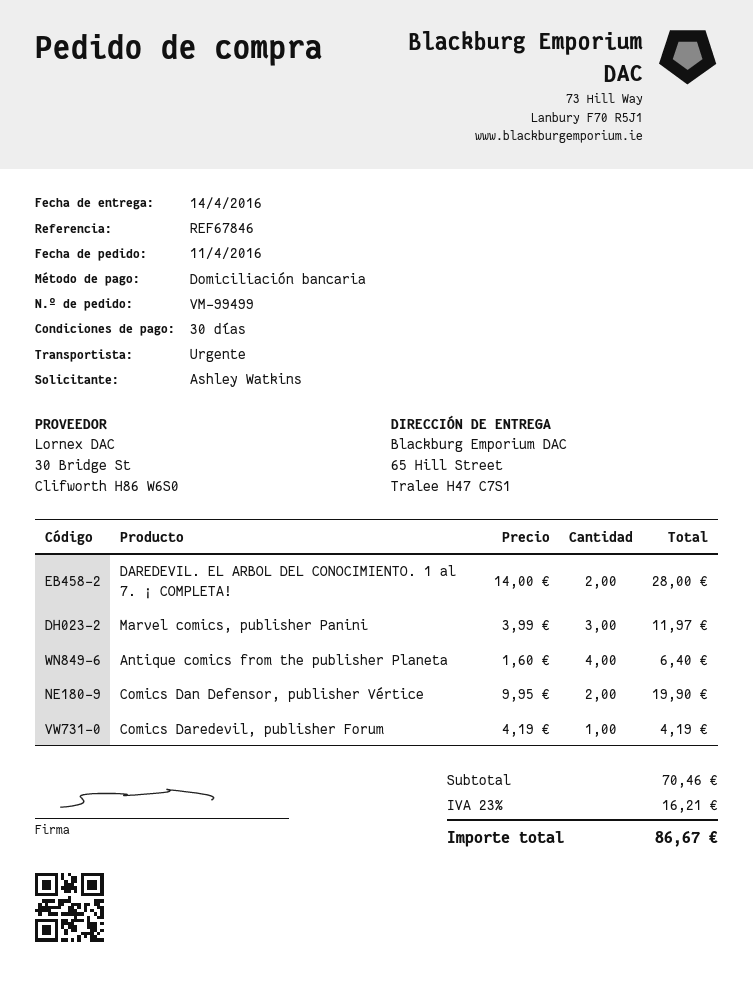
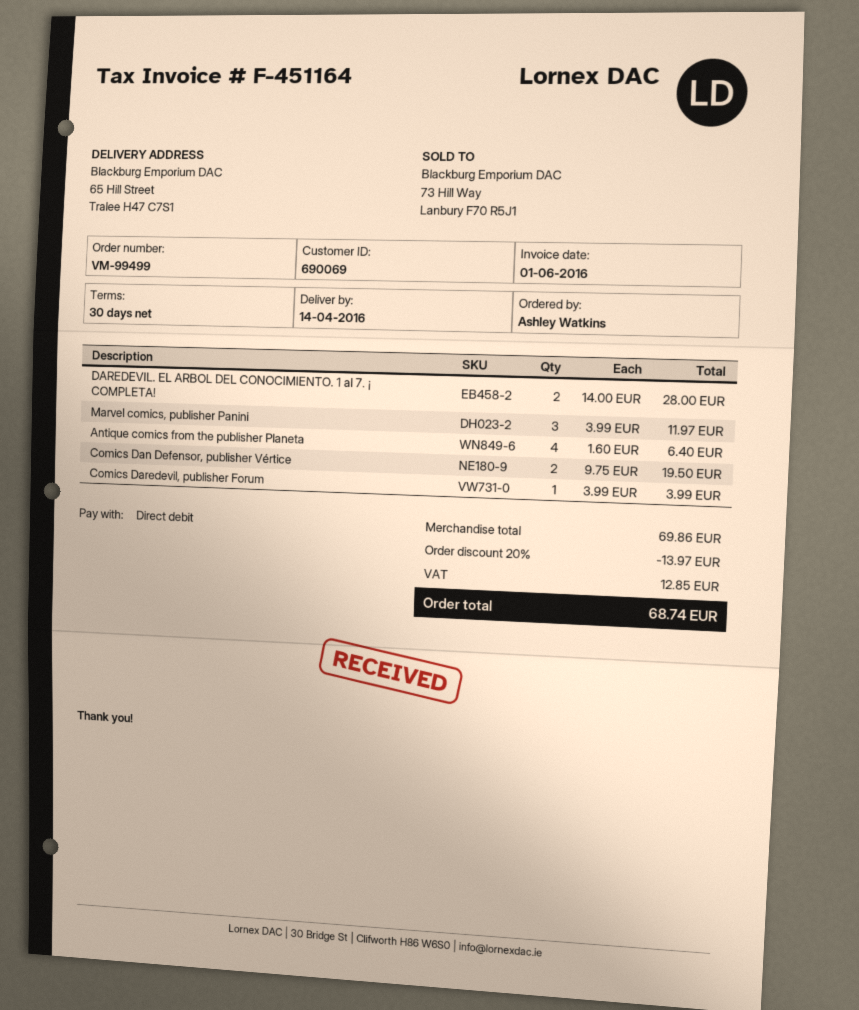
Comics Dan Defensor, publisher Vértice: 2 x 9.95 = 19.90 -> 2 x 9.75 = 19.50
Comics Daredevil, publisher Forum: 1 x 4.19 = 4.19 -> 1 x 3.99 = 3.99
subtotal: 70.46 -> 69.86
discount: none -> 20% = 13.97
tax: 16.21 -> 12.85
total: 86.67 -> 68.74

